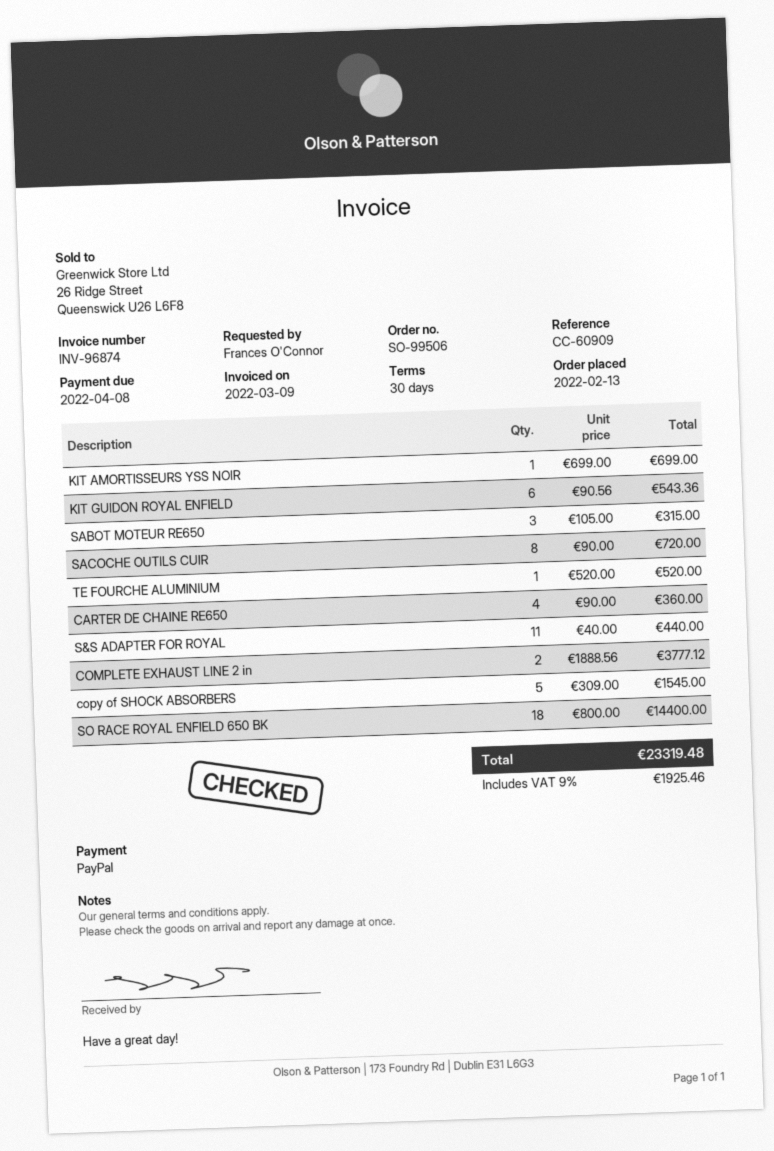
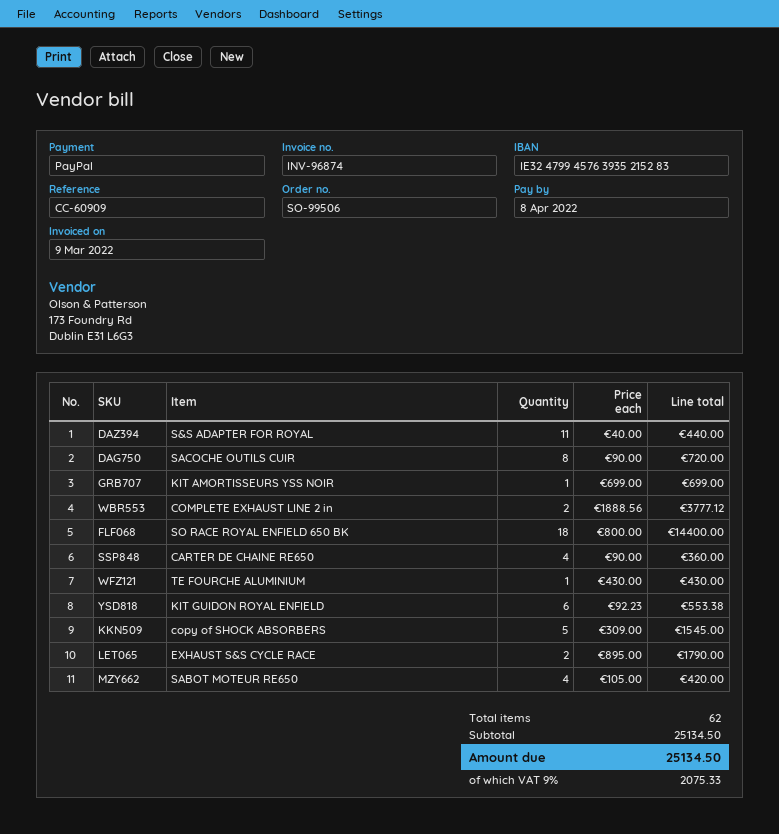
KIT GUIDON ROYAL ENFIELD: 6 x 90.56 = 543.36 -> 6 x 92.23 = 553.38
SABOT MOTEUR RE650: 3 x 105.00 = 315.00 -> 4 x 105.00 = 420.00
TE FOURCHE ALUMINIUM: 1 x 520.00 = 520.00 -> 1 x 430.00 = 430.00
EXHAUST S&S CYCLE RACE: none -> 2 x 895.00 = 1790.00
tax: 9% = 1925.46 -> 9% = 2075.33
total: 23319.48 -> 25134.50

